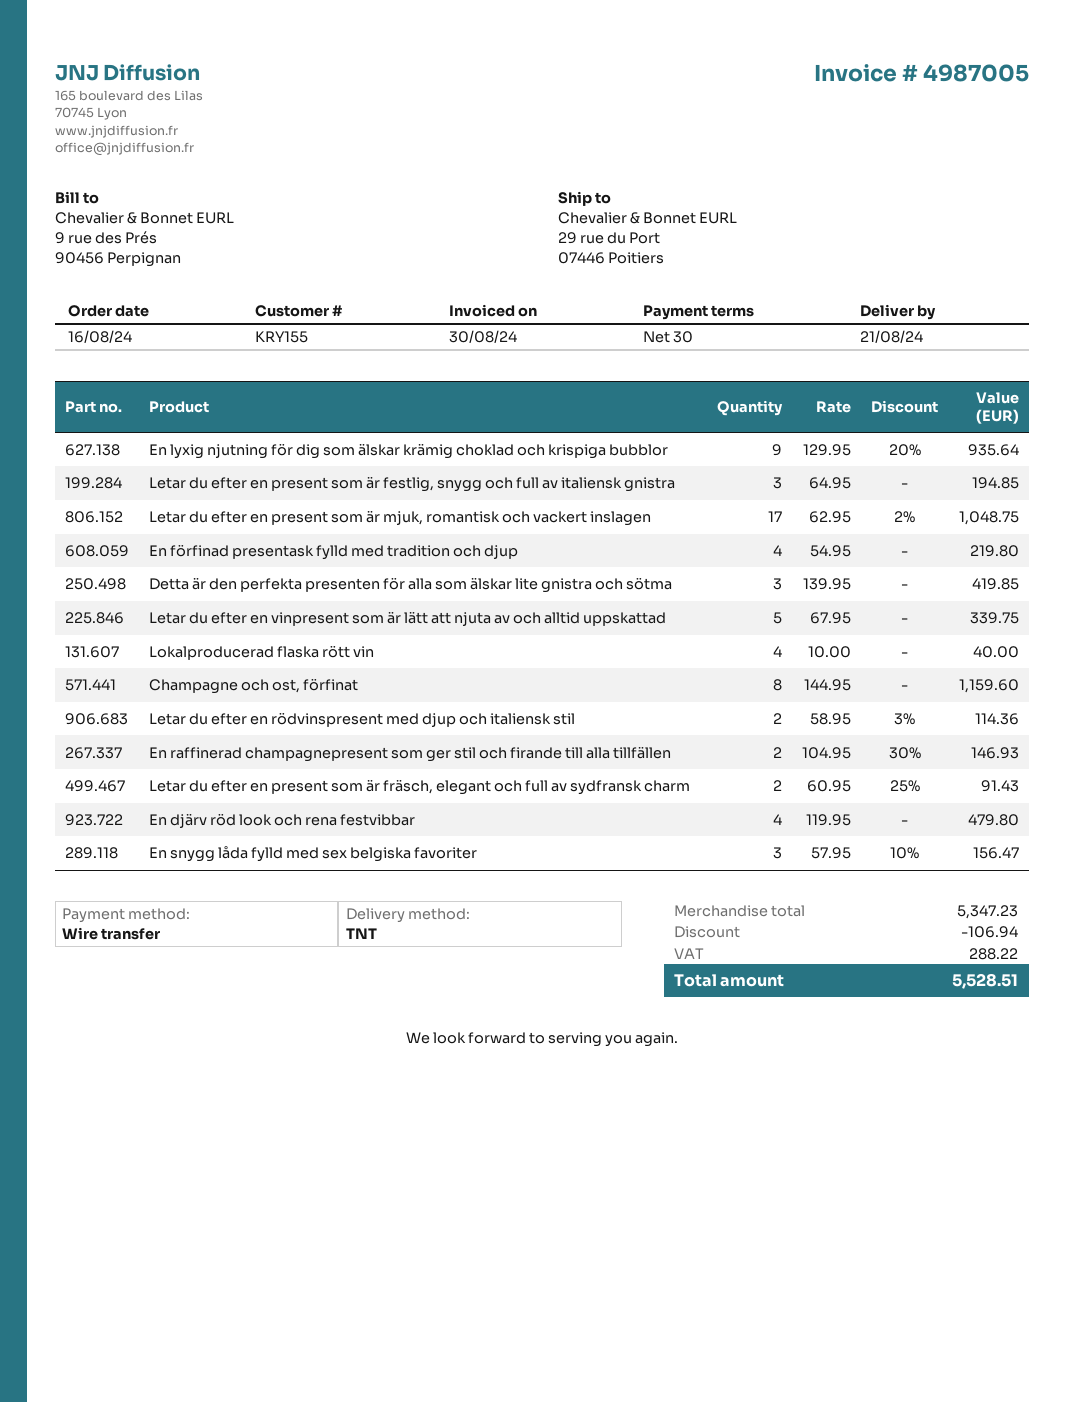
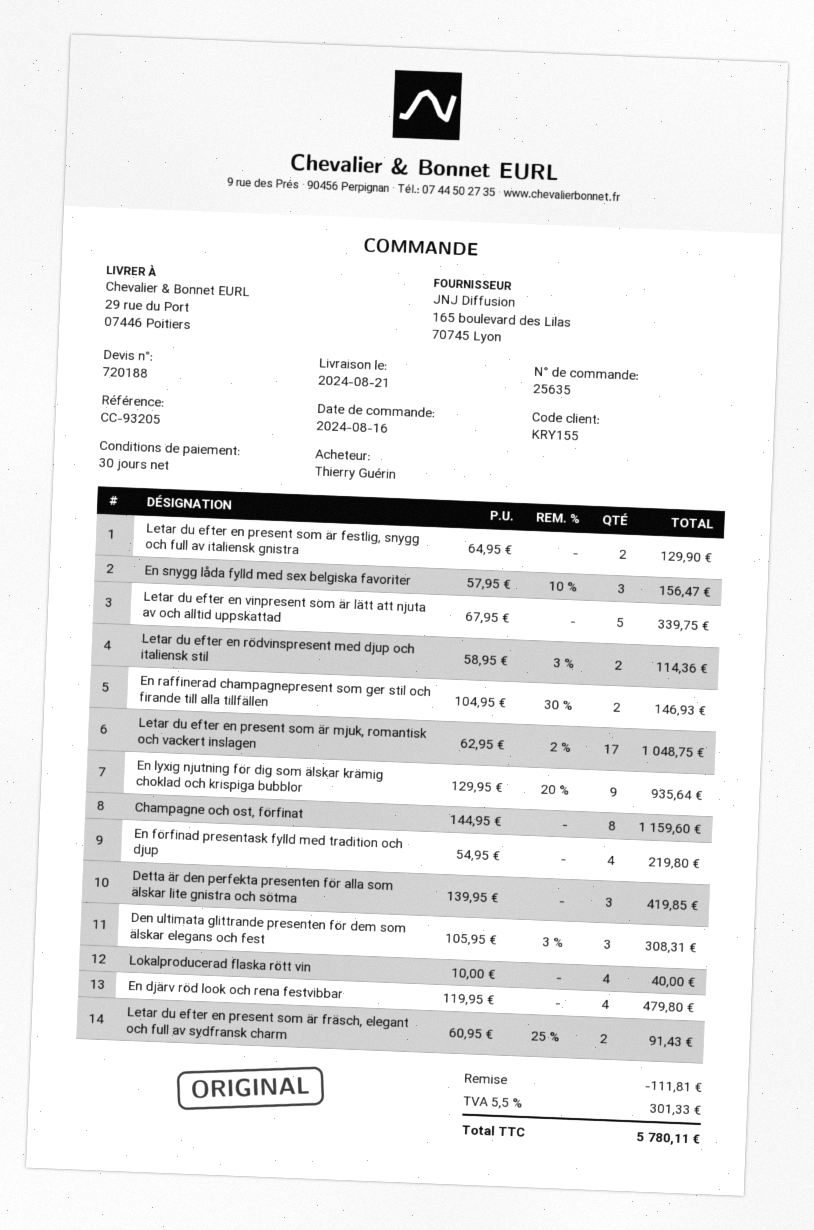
Letar du efter en present som är festlig, snygg och full av italiensk gnistra: 3 x 64.95 = 194.85 -> 2 x 64.95 = 129.90
Den ultimata glittrande presenten för dem som älskar elegans och fest: none -> 3 x 105.95 - 3% = 308.31
discount: 106.94 -> 111.81
tax: 288.22 -> 301.33
total: 5528.51 -> 5780.11

